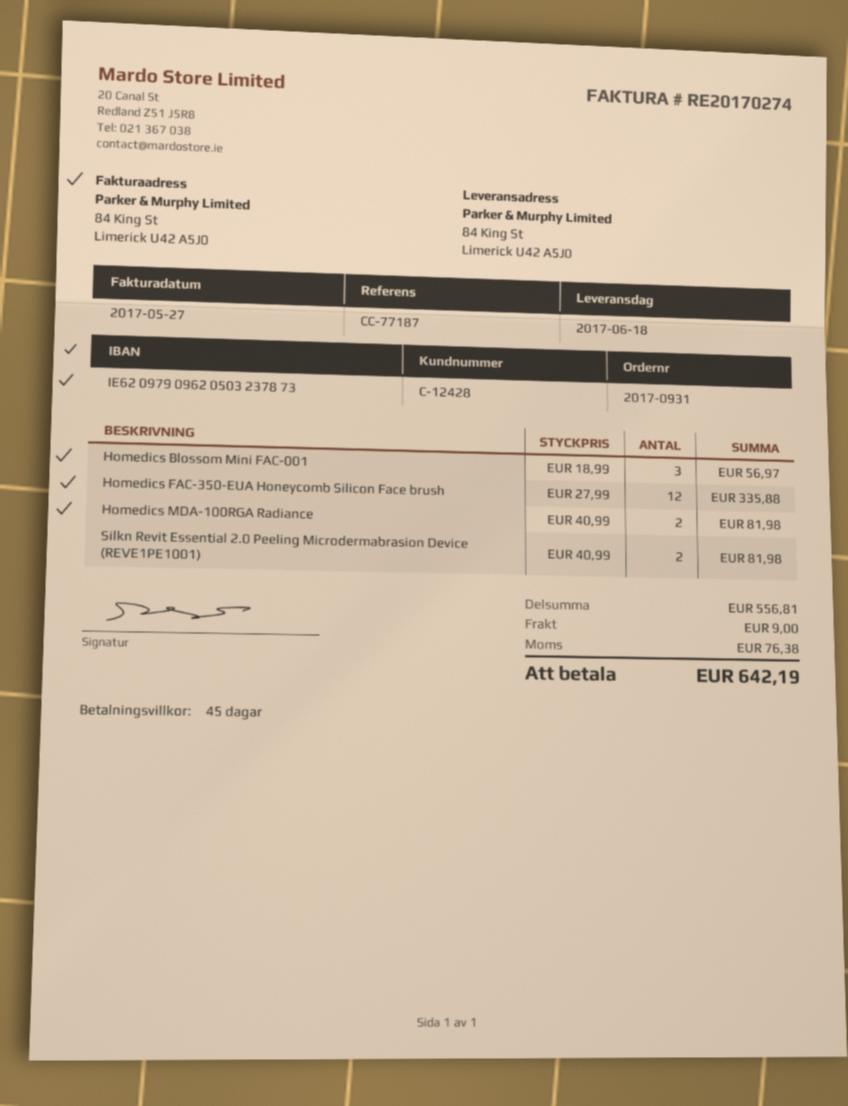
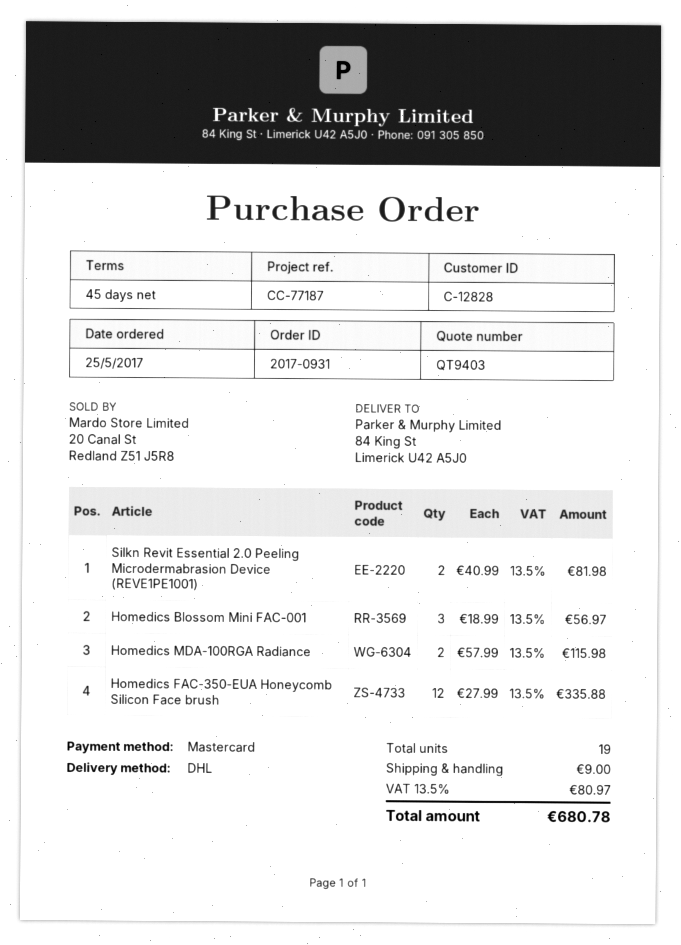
customer number: C-12428 -> C-12828
Homedics MDA-100RGA Radiance: 2 x 40.99 = 81.98 -> 2 x 57.99 = 115.98
tax: 76.38 -> 80.97
total: 642.19 -> 680.78

